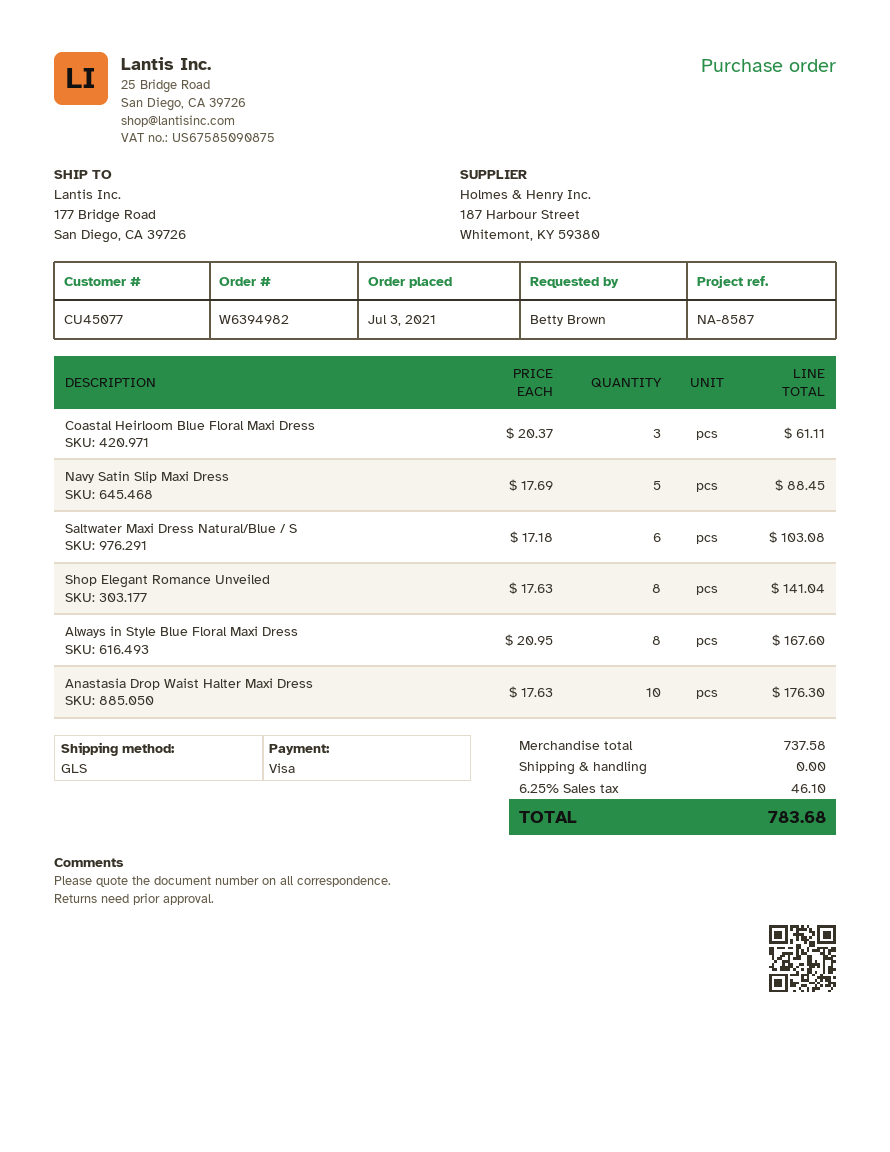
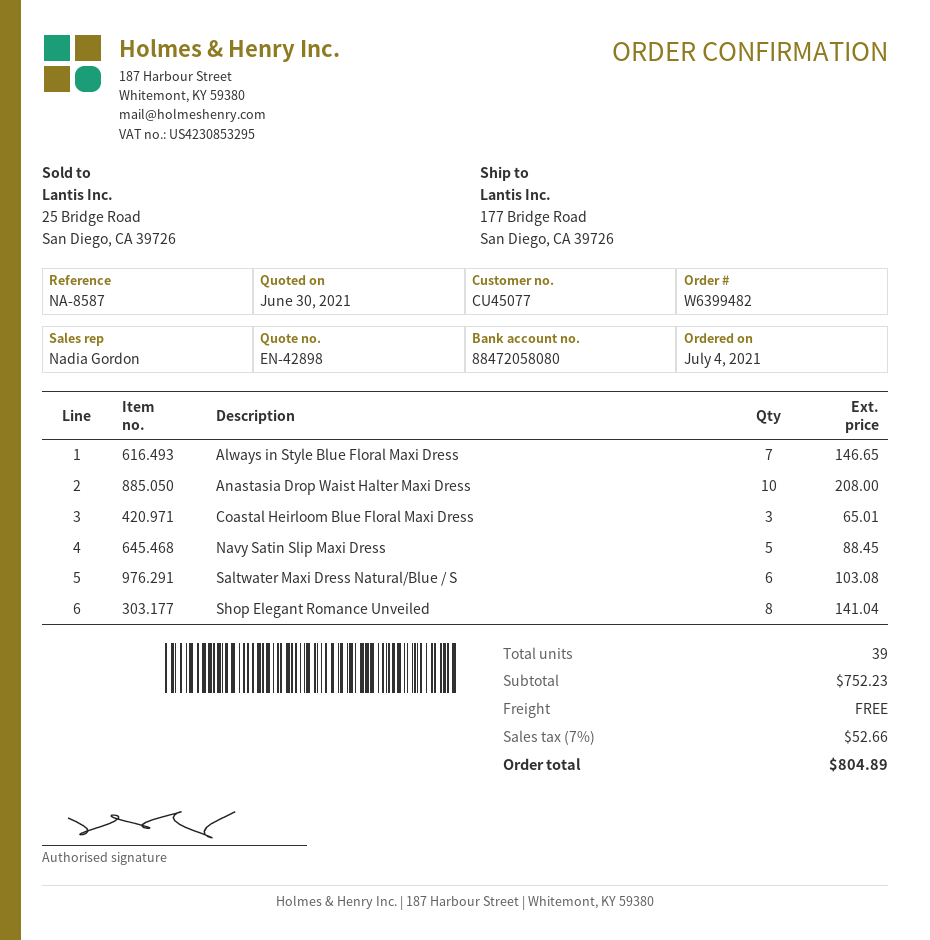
order number: W6394982 -> W6399482
order date: 2021-07-03 -> 2021-07-04
Coastal Heirloom Blue Floral Maxi Dress: 3 for 61.11 -> 3 for 65.01
Always in Style Blue Floral Maxi Dress: 8 for 167.60 -> 7 for 146.65
Anastasia Drop Waist Halter Maxi Dress: 10 for 176.30 -> 10 for 208.00
subtotal: 737.58 -> 752.23
tax: 6.25% = 46.10 -> 7% = 52.66
total: 783.68 -> 804.89

